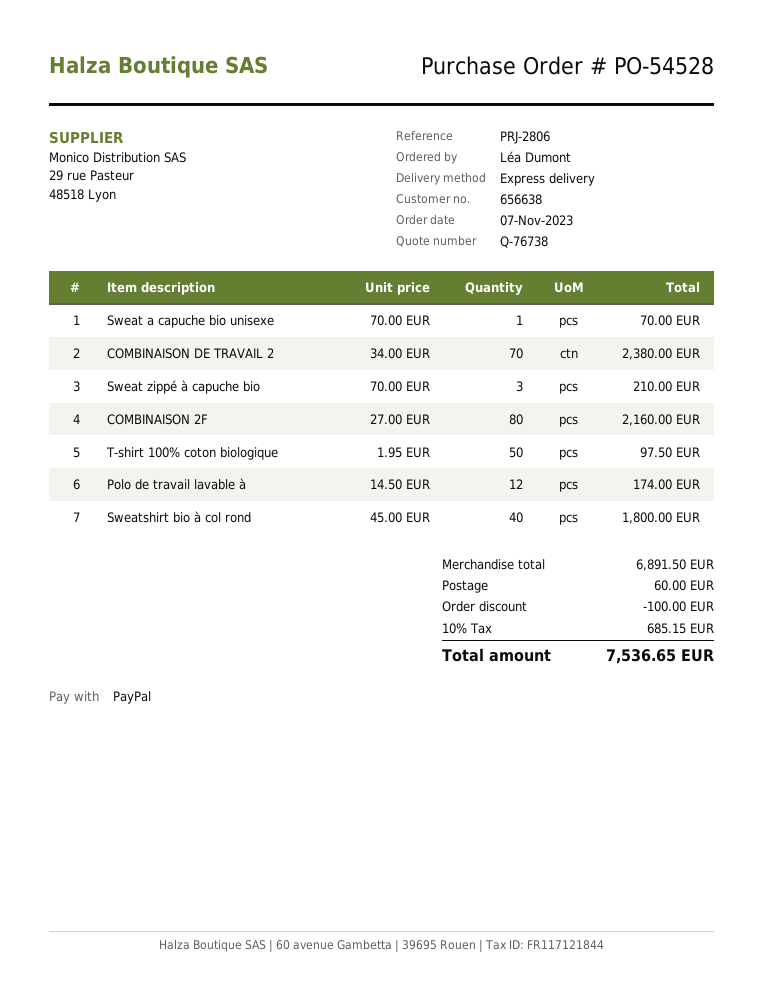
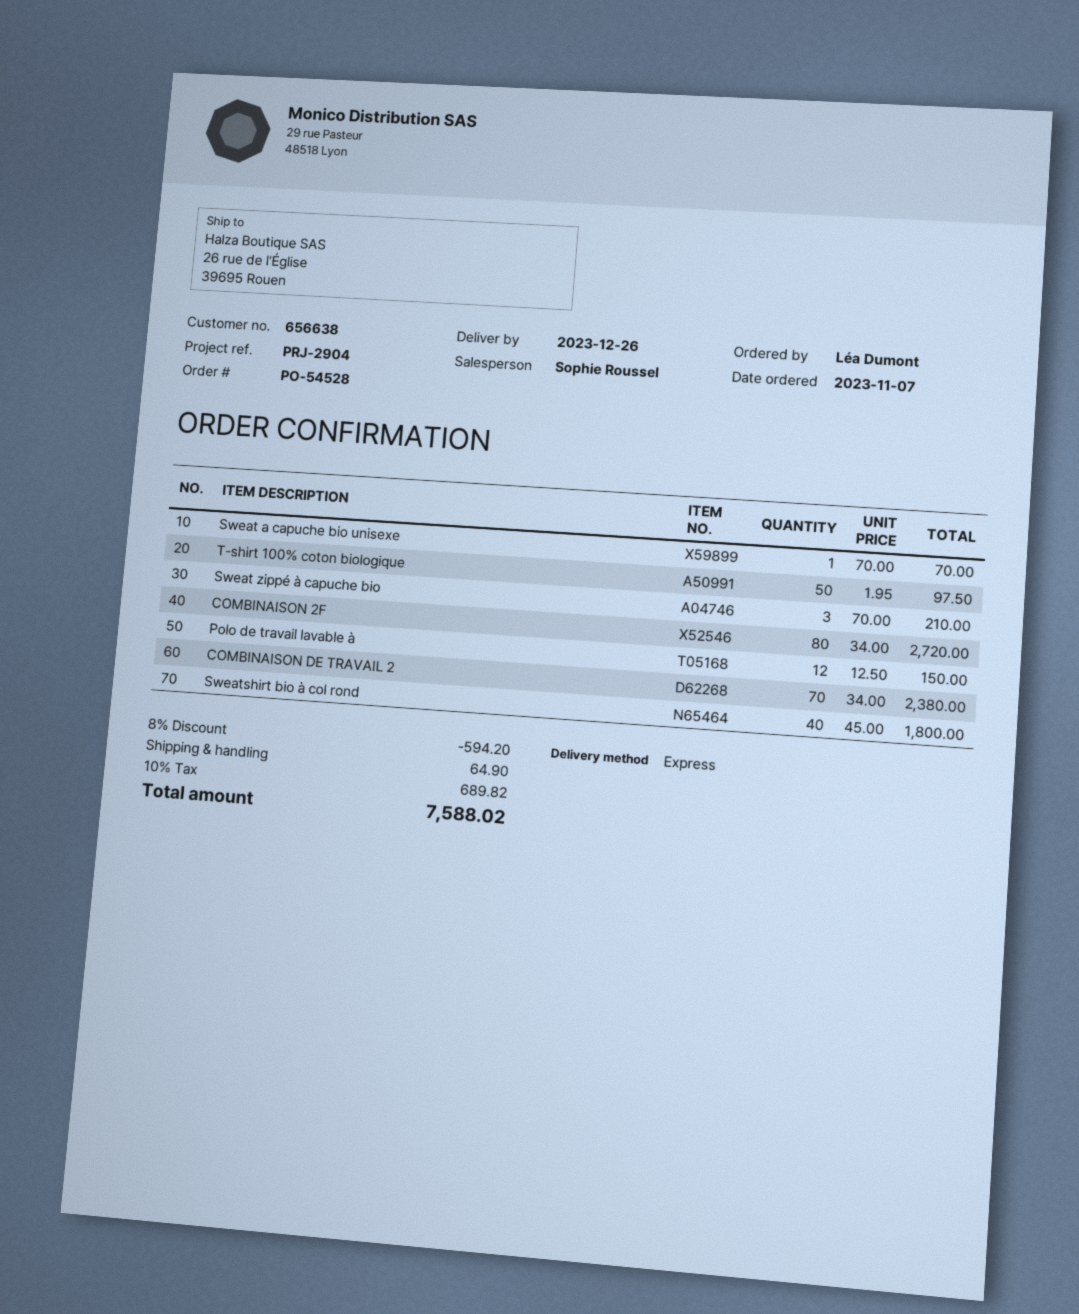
reference: PRJ-2806 -> PRJ-2904
COMBINAISON 2F: 80 x 27.00 = 2160.00 -> 80 x 34.00 = 2720.00
Polo de travail lavable à: 12 x 14.50 = 174.00 -> 12 x 12.50 = 150.00
discount: 100.00 -> 594.20
shipping: 60.00 -> 64.90
tax: 10% = 685.15 -> 10% = 689.82
total: 7536.65 -> 7588.02

